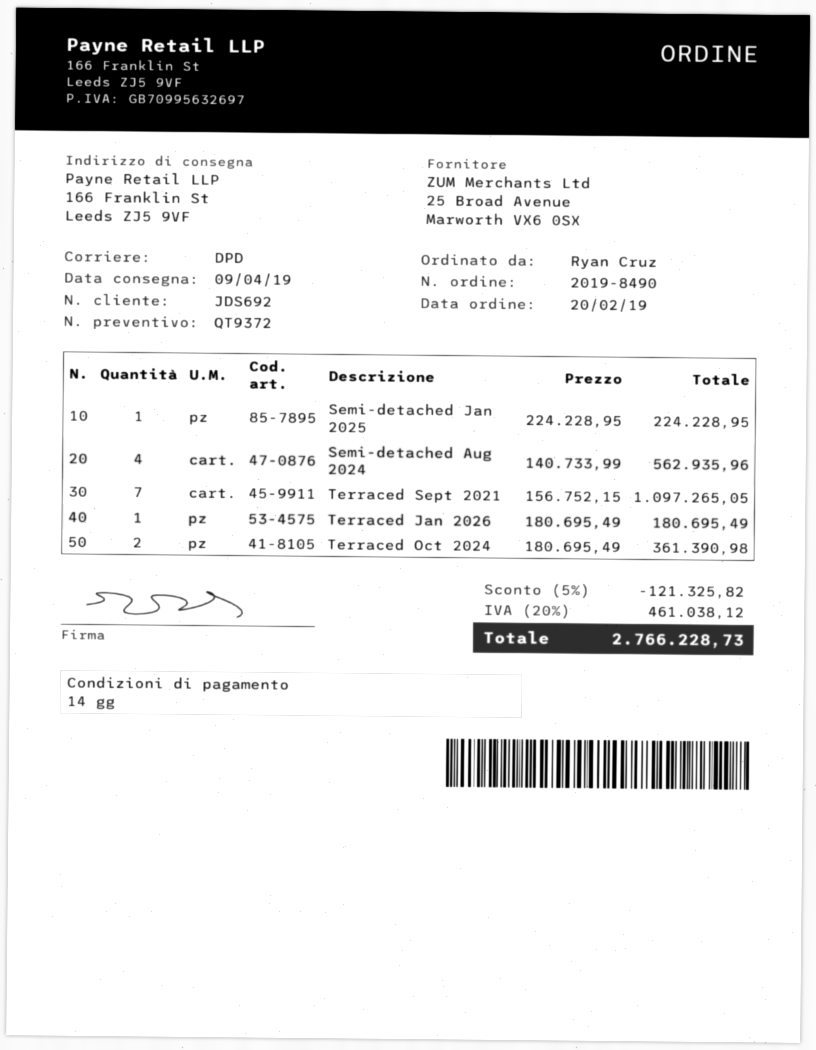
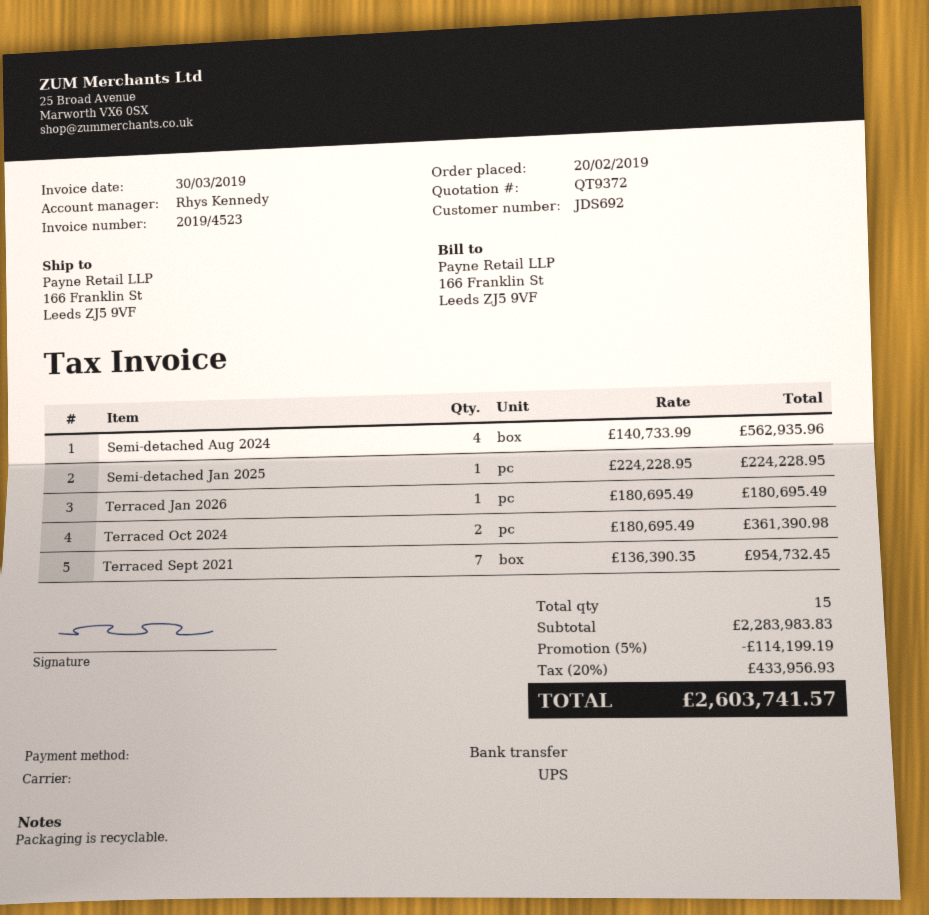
shipping method: DPD -> UPS
Terraced Sept 2021: 7 x 156752.15 = 1097265.05 -> 7 x 136390.35 = 954732.45
discount: 5% = 121325.82 -> 5% = 114199.19
tax: 20% = 461038.12 -> 20% = 433956.93
total: 2766228.73 -> 2603741.57

